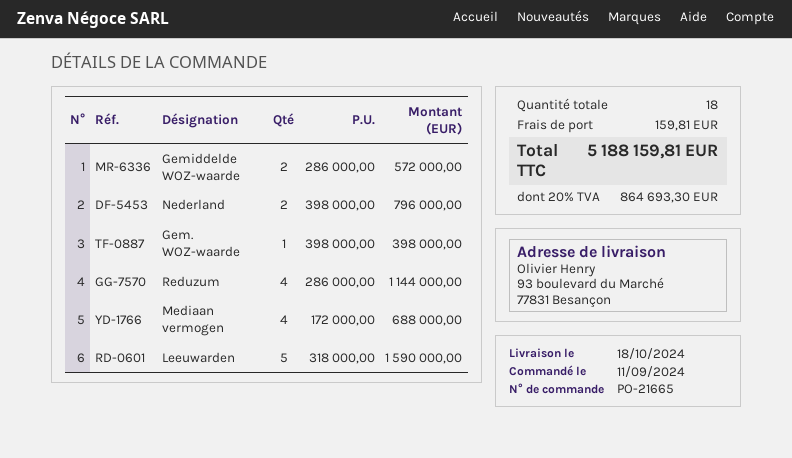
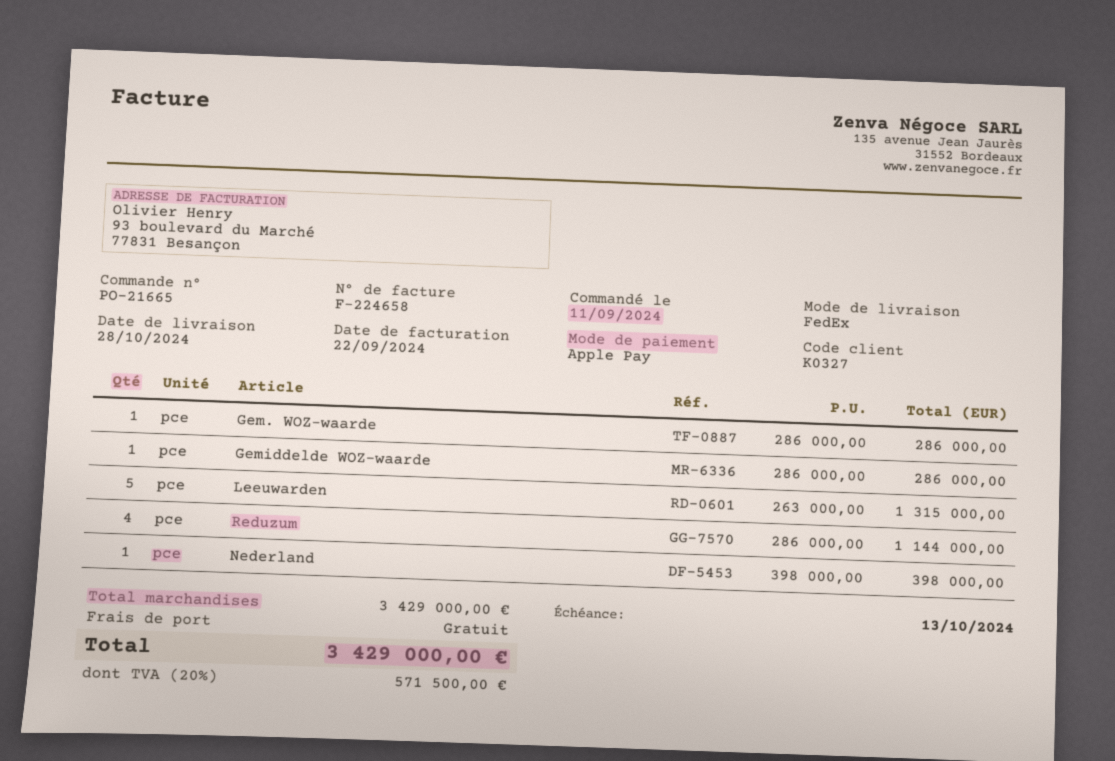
delivery date: 2024-10-18 -> 2024-10-28
Gemiddelde WOZ-waarde: 2 x 286000.00 = 572000.00 -> 1 x 286000.00 = 286000.00
Nederland: 2 x 398000.00 = 796000.00 -> 1 x 398000.00 = 398000.00
Gem. WOZ-waarde: 1 x 398000.00 = 398000.00 -> 1 x 286000.00 = 286000.00
Mediaan vermogen: 4 x 172000.00 = 688000.00 -> none
Leeuwarden: 5 x 318000.00 = 1590000.00 -> 5 x 263000.00 = 1315000.00
shipping: 159.81 -> 0.00
tax: 20% = 864693.30 -> 20% = 571500.00
total: 5188159.81 -> 3429000.00

